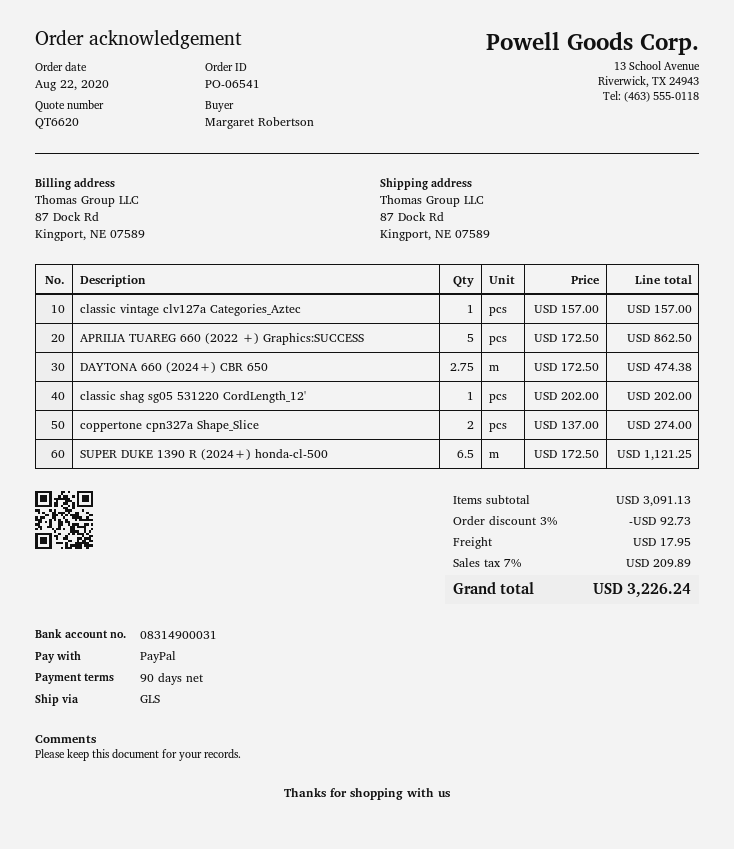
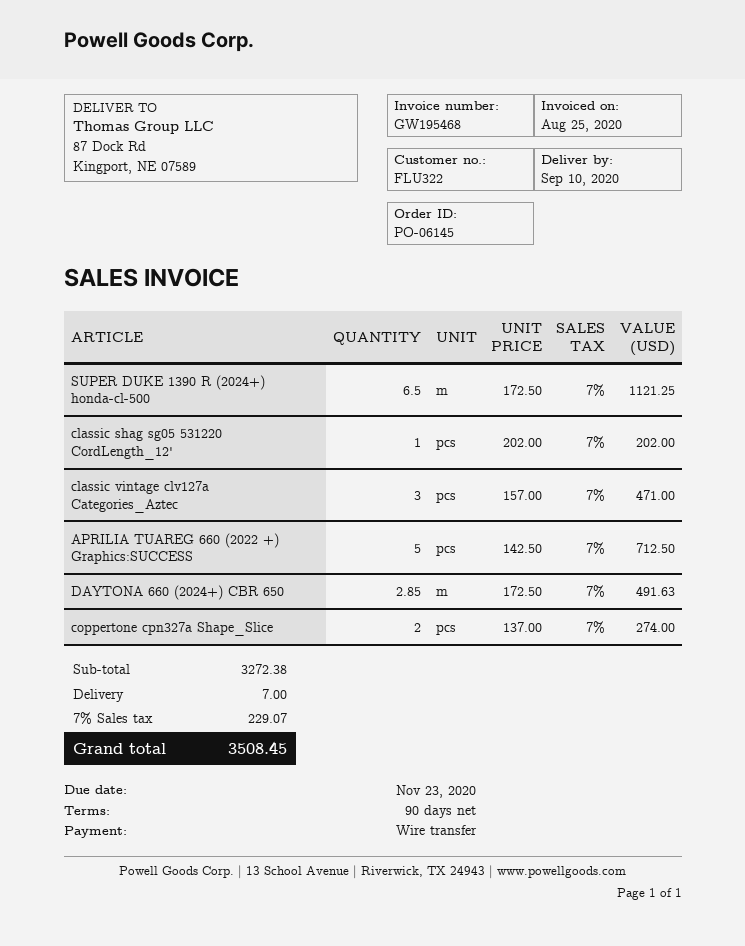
order number: PO-06541 -> PO-06145
payment method: PayPal -> bank transfer
classic vintage clv127a Categories_Aztec: 1 x 157.00 = 157.00 -> 3 x 157.00 = 471.00
APRILIA TUAREG 660 (2022 +) Graphics:SUCCESS: 5 x 172.50 = 862.50 -> 5 x 142.50 = 712.50
DAYTONA 660 (2024+) CBR 650: 2.75 x 172.50 = 474.38 -> 2.85 x 172.50 = 491.63
subtotal: 3091.13 -> 3272.38
discount: 3% = 92.73 -> none
shipping: 17.95 -> 7.00
tax: 7% = 209.89 -> 7% = 229.07
total: 3226.24 -> 3508.45

